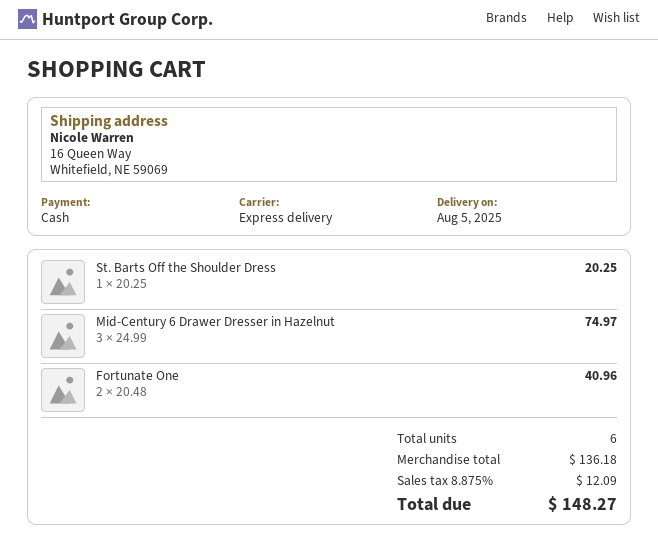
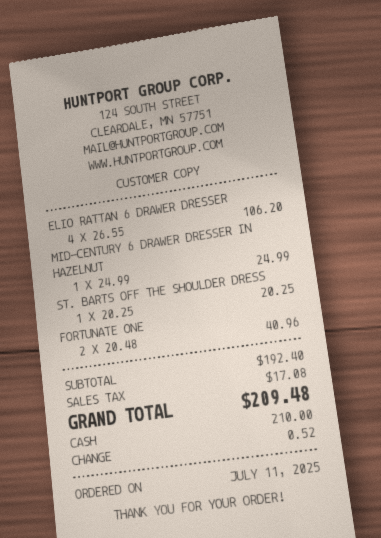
Mid-Century 6 Drawer Dresser in Hazelnut: 3 x 24.99 = 74.97 -> 1 x 24.99 = 24.99
ELIO RATTAN 6 DRAWER DRESSER: none -> 4 x 26.55 = 106.20
subtotal: 136.18 -> 192.40
tax: 12.09 -> 17.08
total: 148.27 -> 209.48

